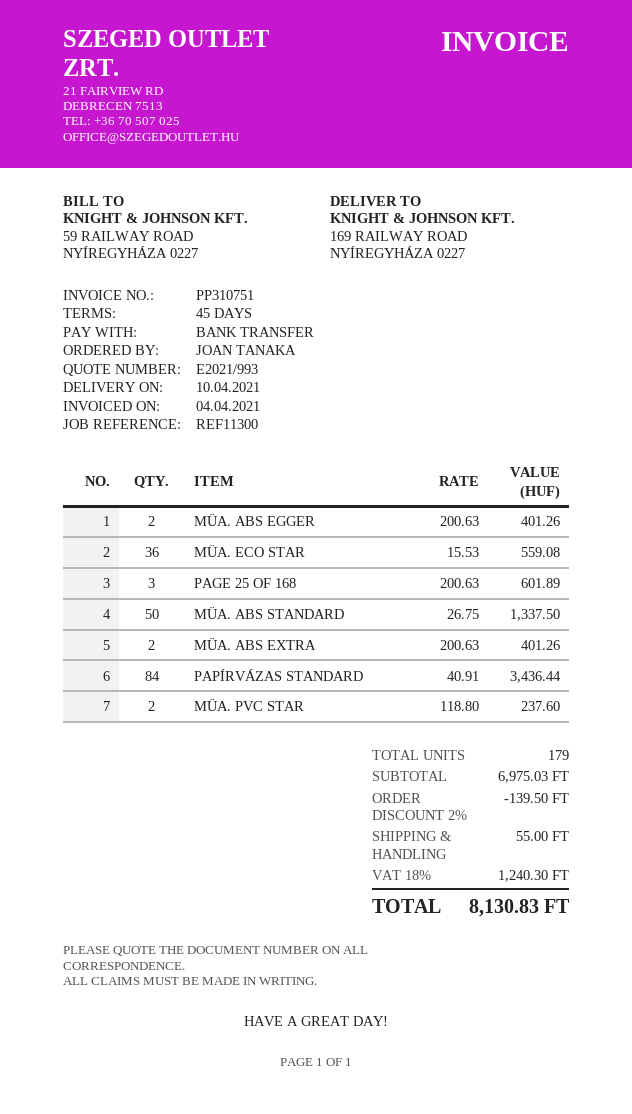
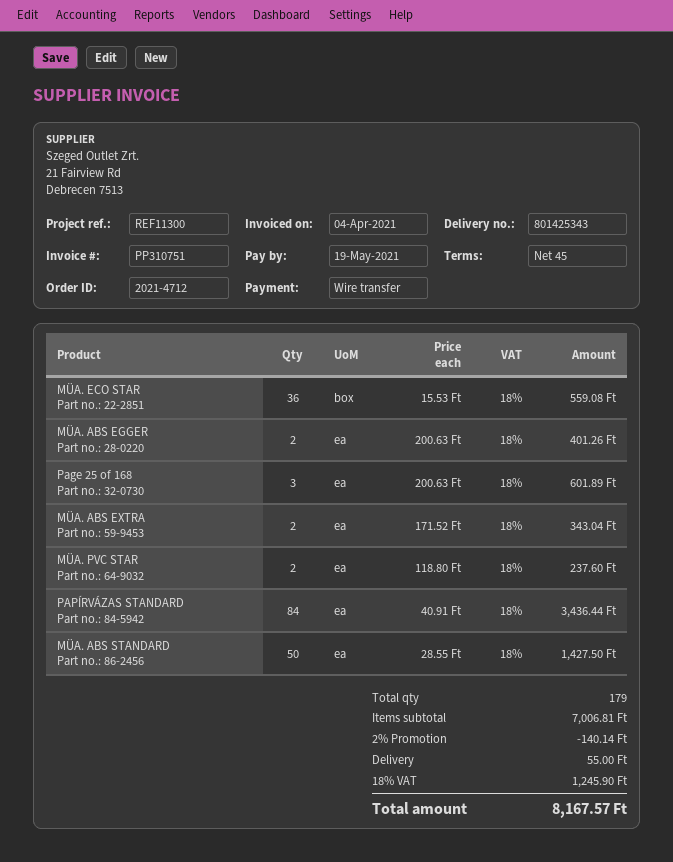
MÜA. ABS STANDARD: 50 x 26.75 = 1337.50 -> 50 x 28.55 = 1427.50
MÜA. ABS EXTRA: 2 x 200.63 = 401.26 -> 2 x 171.52 = 343.04
subtotal: 6975.03 -> 7006.81
discount: 2% = 139.50 -> 2% = 140.14
tax: 18% = 1240.30 -> 18% = 1245.90
total: 8130.83 -> 8167.57

